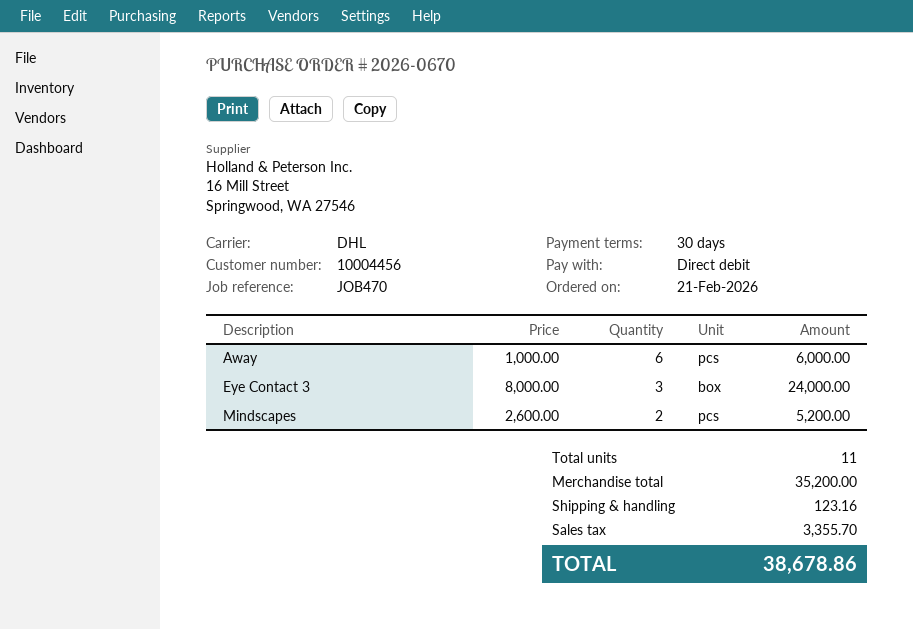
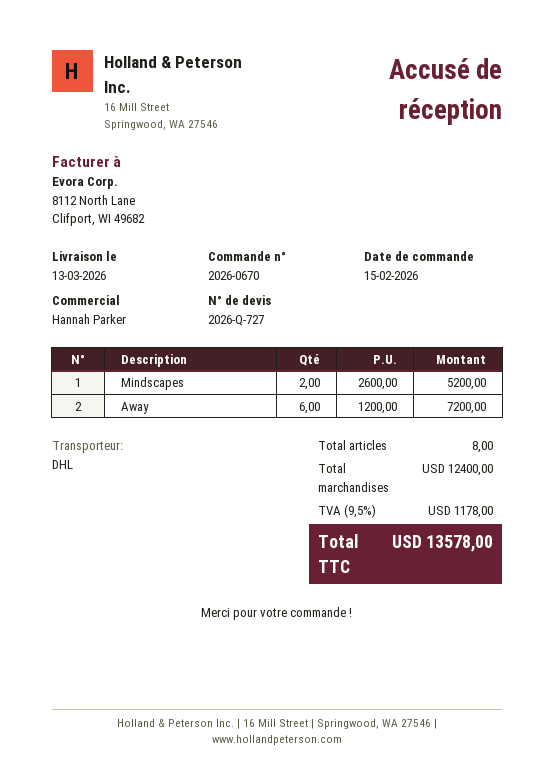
order date: 2026-02-21 -> 2026-02-15
Away: 6 x 1000.00 = 6000.00 -> 6 x 1200.00 = 7200.00
Eye Contact 3: 3 x 8000.00 = 24000.00 -> none
total quantity: 11 -> 8
subtotal: 35200.00 -> 12400.00
shipping: 123.16 -> none
tax: 3355.70 -> 1178.00
total: 38678.86 -> 13578.00

